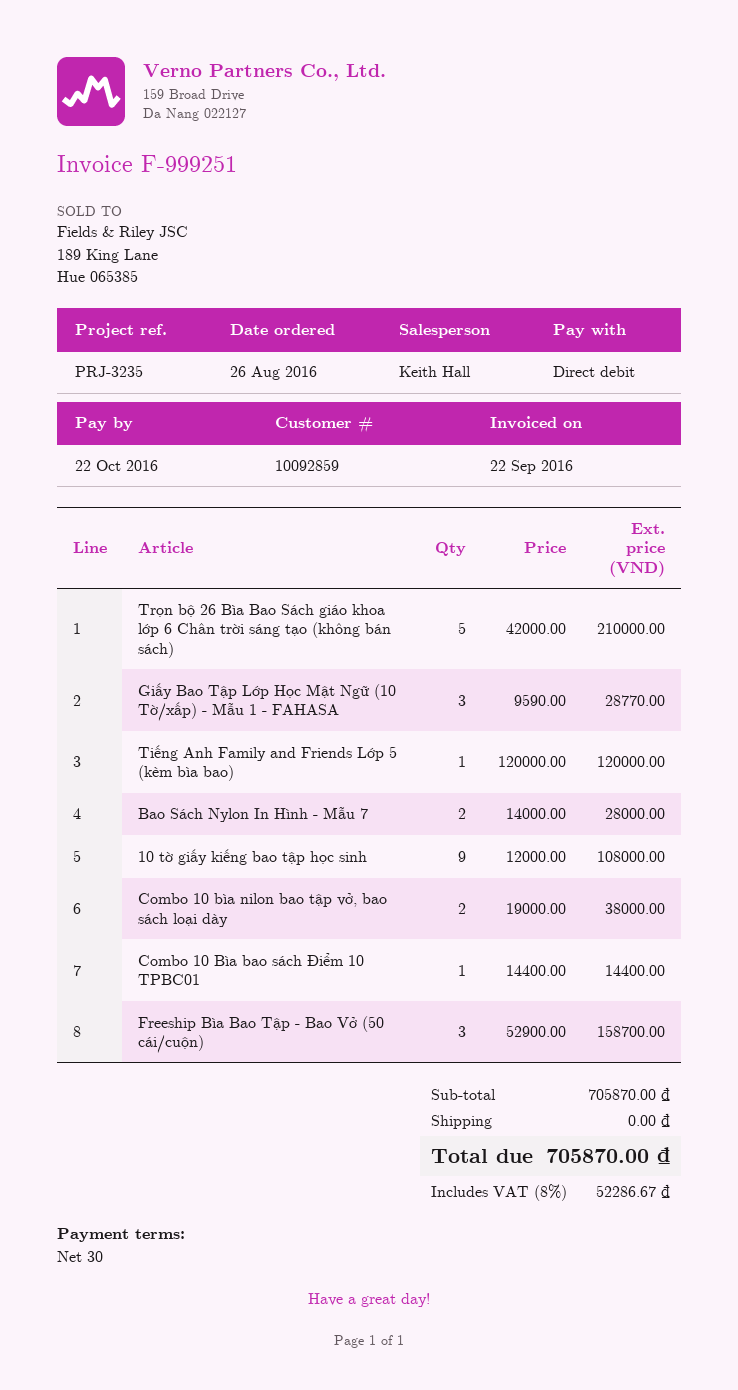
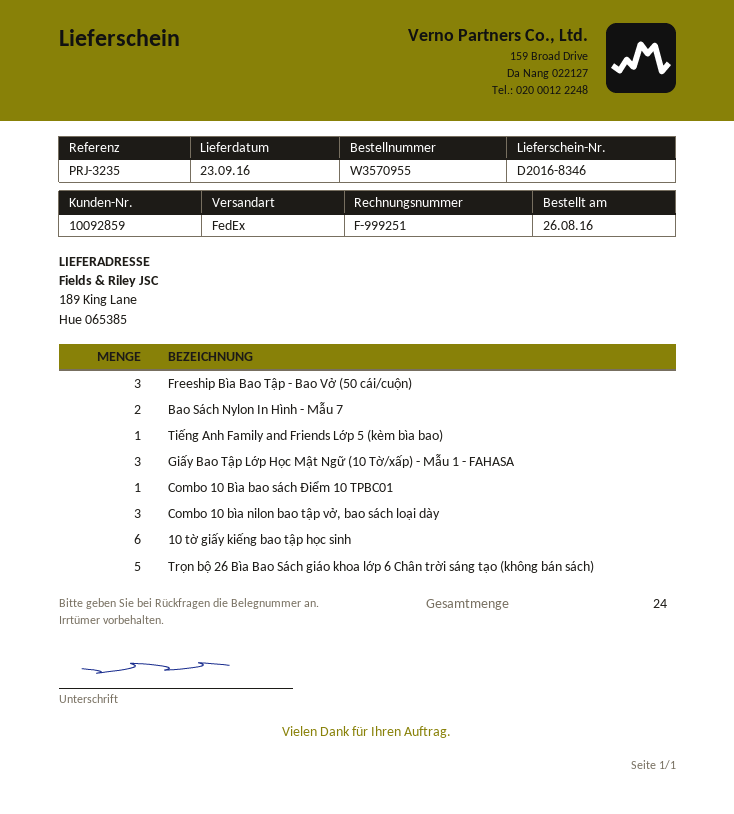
10 tờ giấy kiếng bao tập học sinh: 9 -> 6
Combo 10 bìa nilon bao tập vở, bao sách loại dày: 2 -> 3

